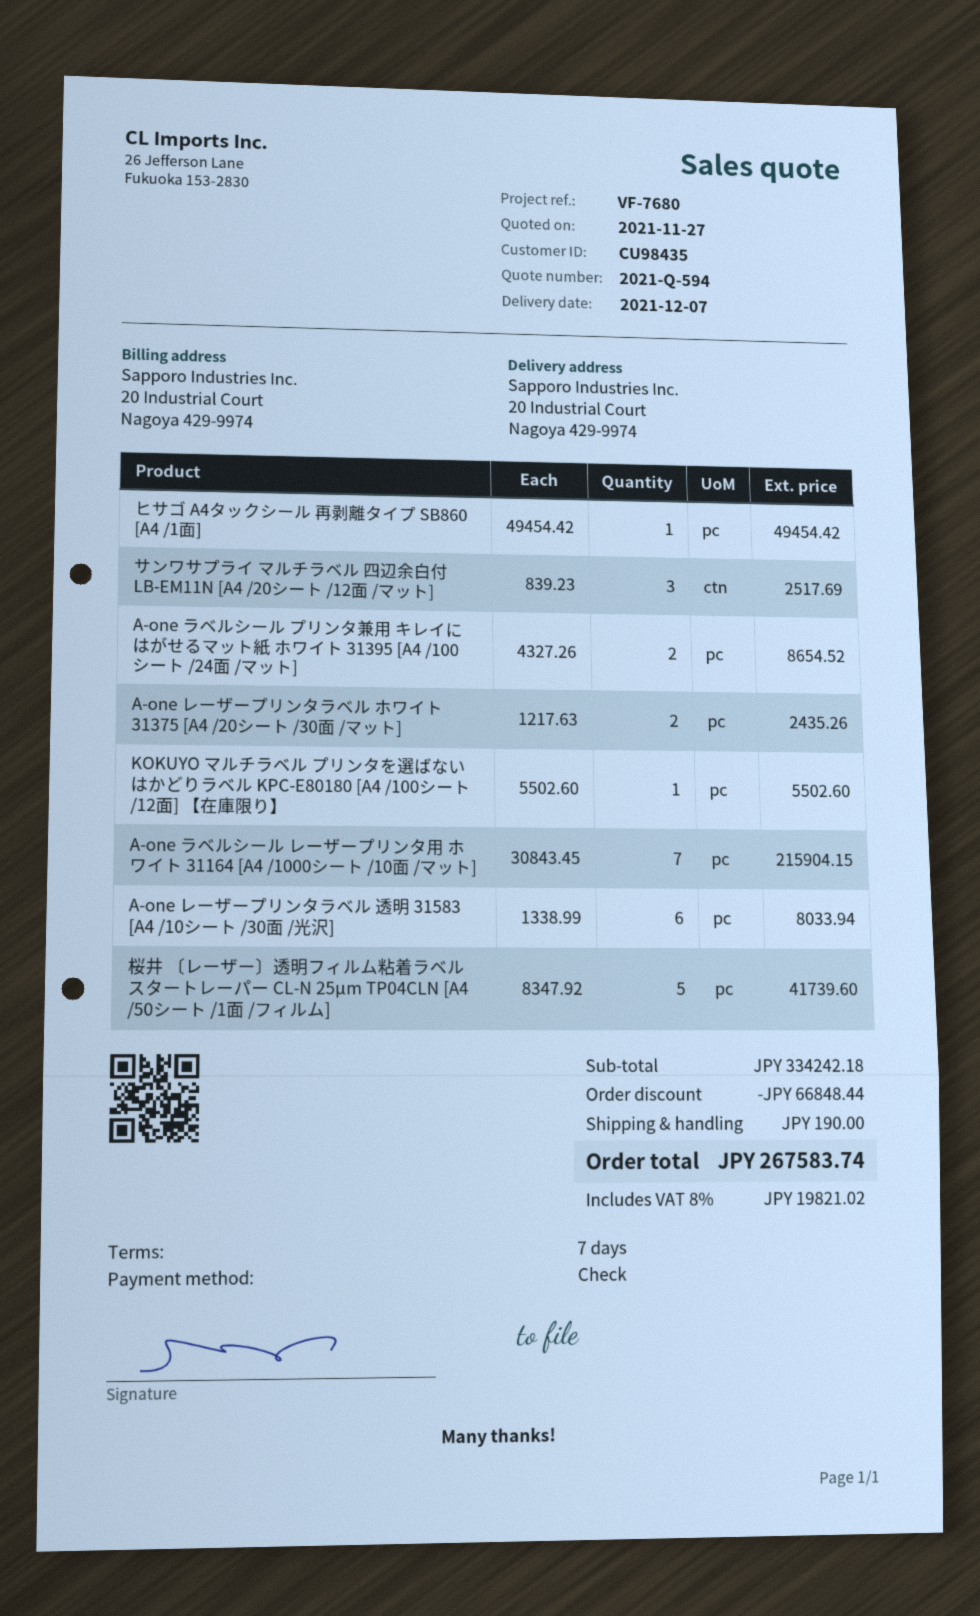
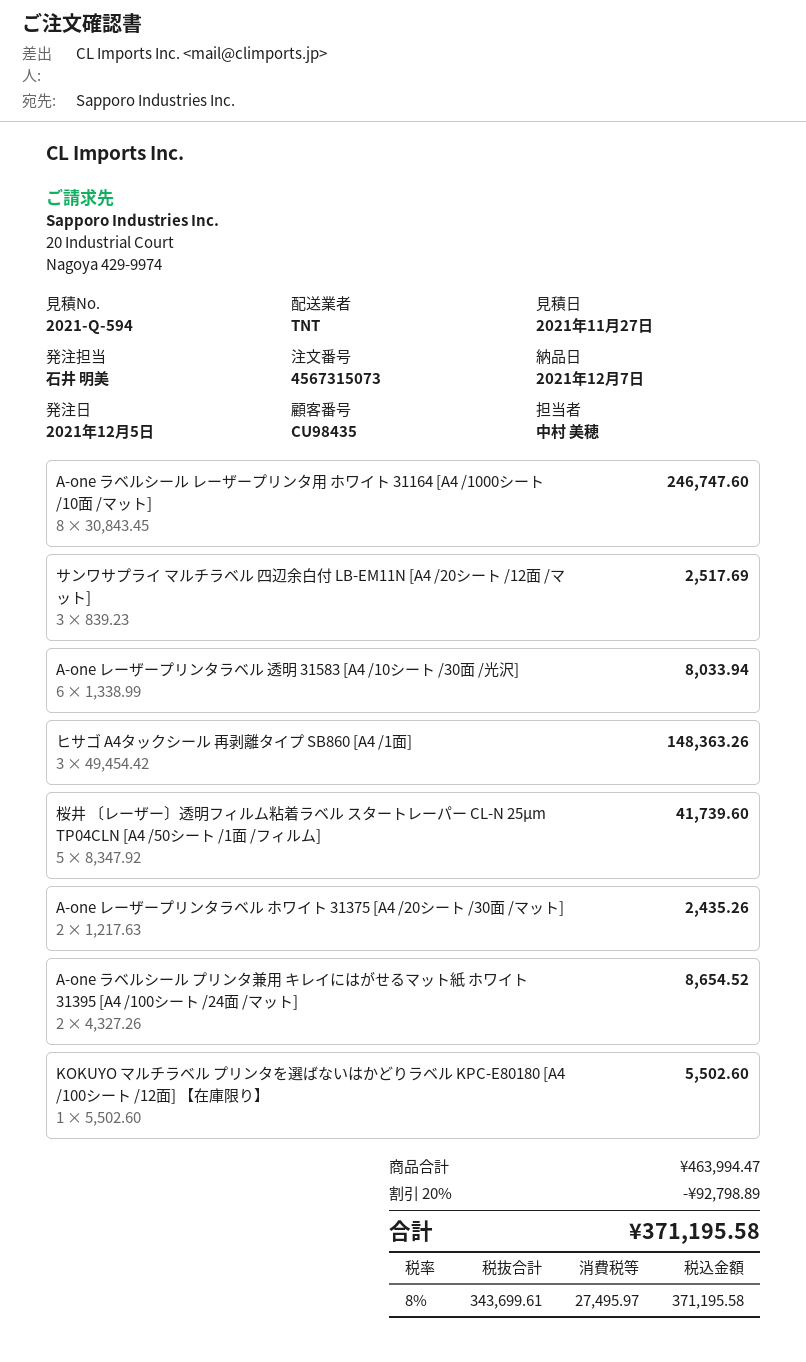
ヒサゴ A4タックシール 再剥離タイプ SB860 [A4 /1面]: 1 x 49454.42 = 49454.42 -> 3 x 49454.42 = 148363.26
A-one ラベルシール レーザープリンタ用 ホワイト 31164 [A4 /1000シート /10面 /マット]: 7 x 30843.45 = 215904.15 -> 8 x 30843.45 = 246747.60
subtotal: 334242.18 -> 463994.47
discount: 66848.44 -> 92798.89
shipping: 190.00 -> none
tax: 8% = 19821.02 -> 8% = 27495.97
total: 267583.74 -> 371195.58

